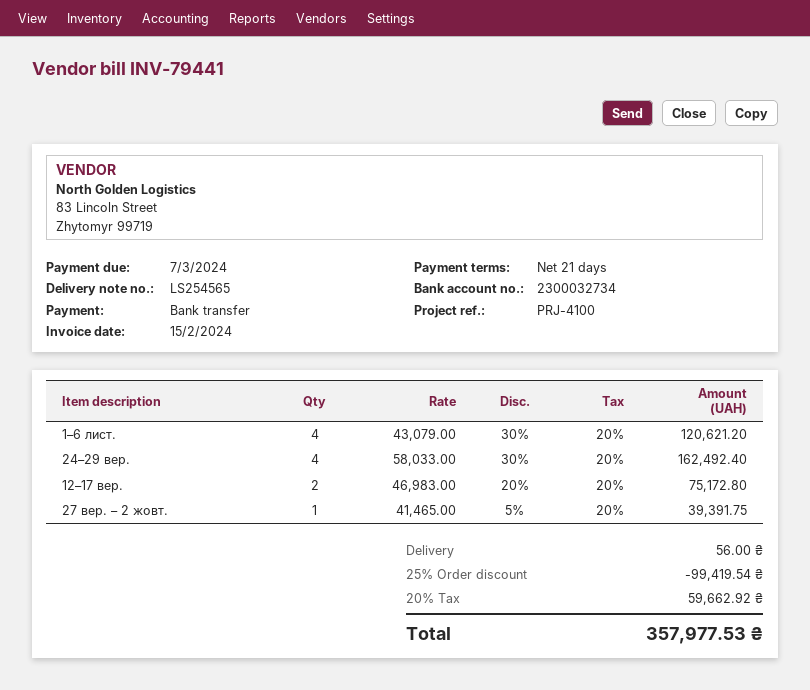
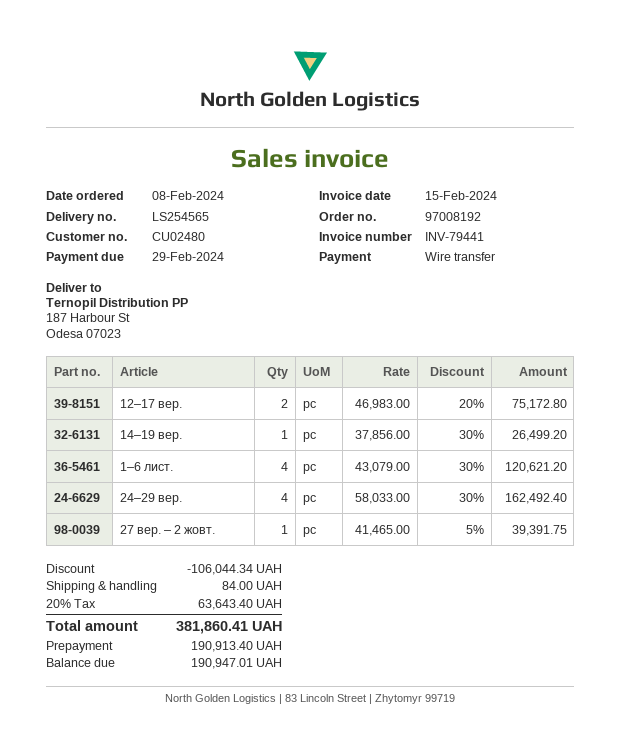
due date: 2024-03-07 -> 2024-02-29
14–19 вер.: none -> 1 x 37856.00 - 30% = 26499.20
discount: 99419.54 -> 106044.34
shipping: 56.00 -> 84.00
tax: 20% = 59662.92 -> 20% = 63643.40
total: 357977.53 -> 381860.41

